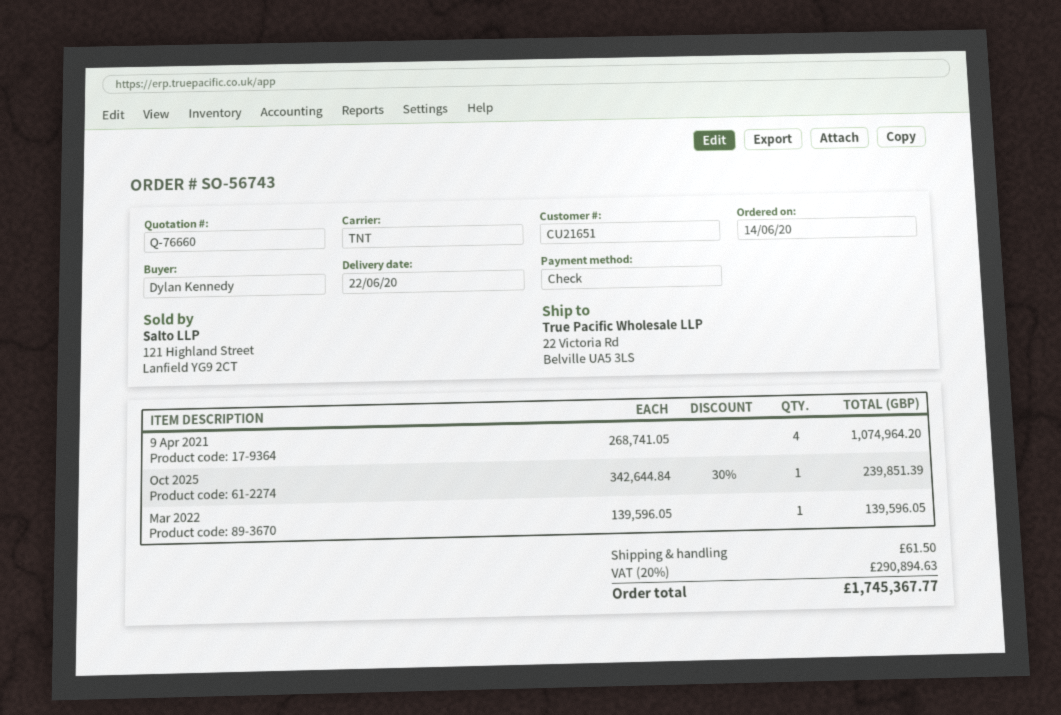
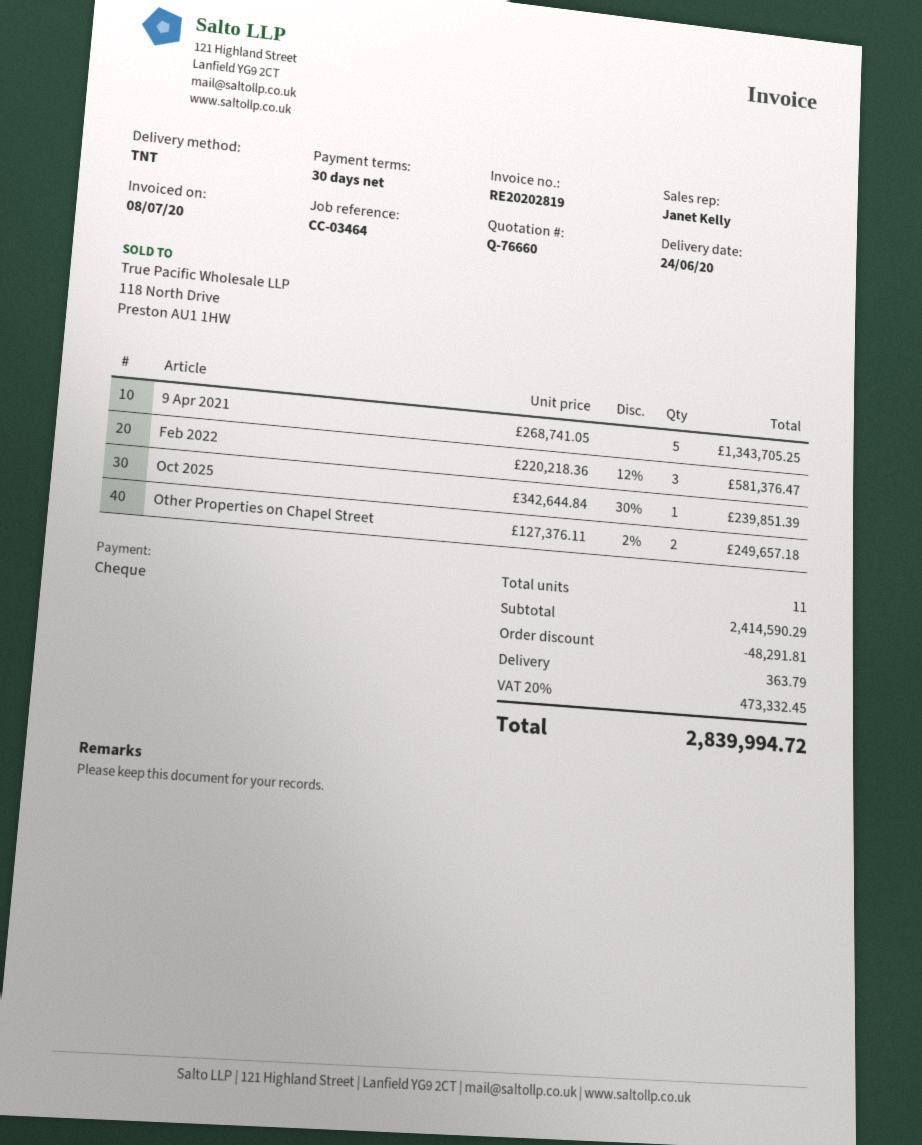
delivery date: 2020-06-22 -> 2020-06-24
9 Apr 2021: 4 x 268741.05 = 1074964.20 -> 5 x 268741.05 = 1343705.25
Mar 2022: 1 x 139596.05 = 139596.05 -> none
Feb 2022: none -> 3 x 220218.36 - 12% = 581376.47
Other Properties on Chapel Street: none -> 2 x 127376.11 - 2% = 249657.18
discount: none -> 48291.81
shipping: 61.50 -> 363.79
tax: 20% = 290894.63 -> 20% = 473332.45
total: 1745367.77 -> 2839994.72

